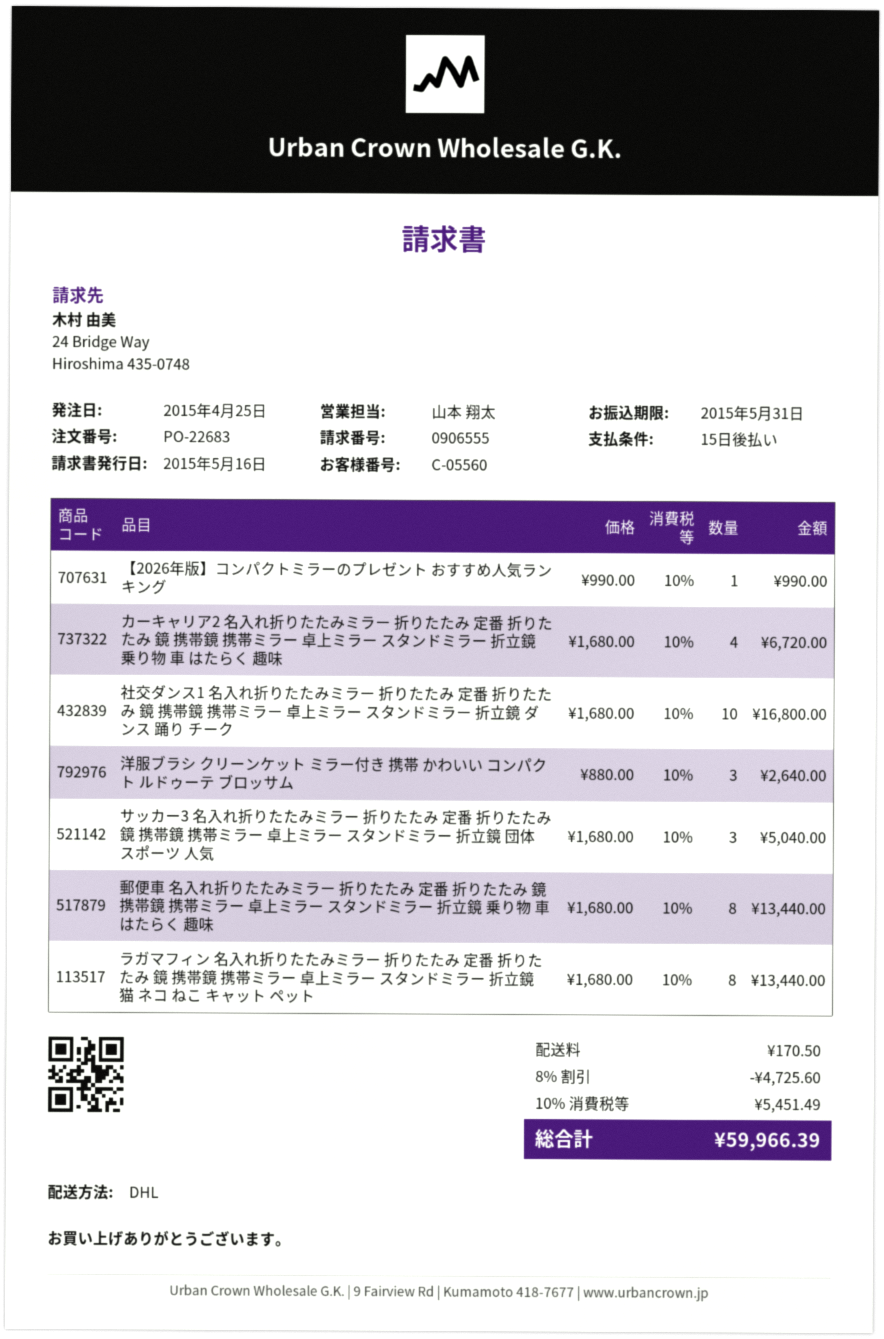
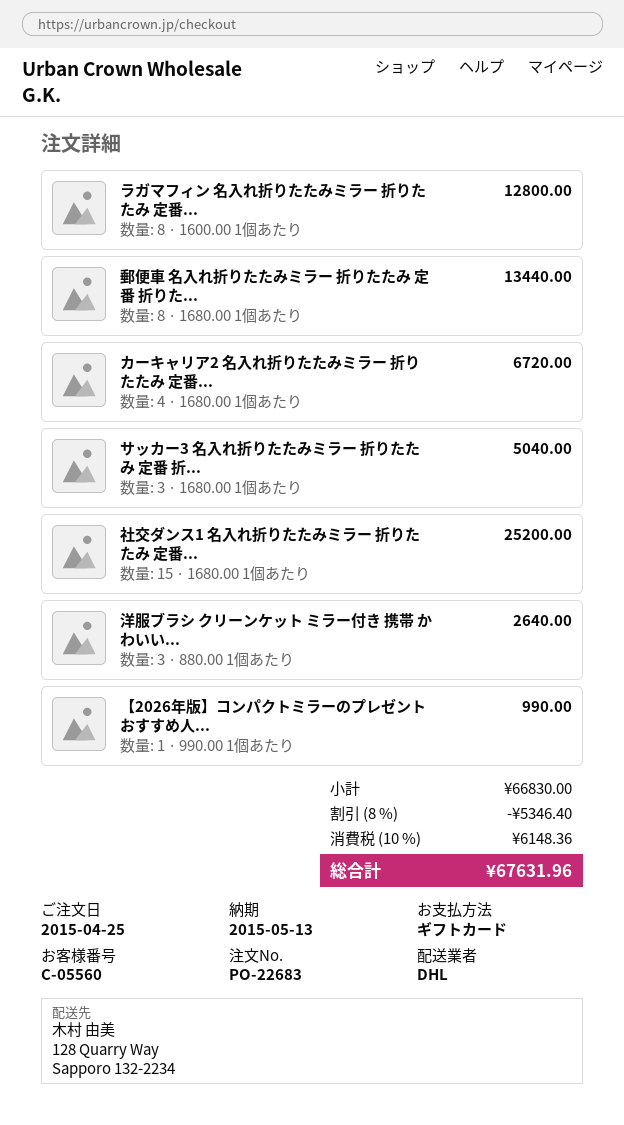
社交ダンス1 名入れ折りたたみミラー 折りたたみ 定番 折りたたみ 鏡 携帯鏡 携帯ミラー 卓上ミラー スタンドミラー 折立鏡 ダンス 踊り チーク: 10 x 1680.00 = 16800.00 -> 15 x 1680.00 = 25200.00
ラガマフィン 名入れ折りたたみミラー 折りたたみ 定番 折りたたみ 鏡 携帯鏡 携帯ミラー 卓上ミラー スタンドミラー 折立鏡 猫 ネコ ねこ キャット ペット: 8 x 1680.00 = 13440.00 -> 8 x 1600.00 = 12800.00
discount: 8% = 4725.60 -> 8% = 5346.40
shipping: 170.50 -> none
tax: 10% = 5451.49 -> 10% = 6148.36
total: 59966.39 -> 67631.96

